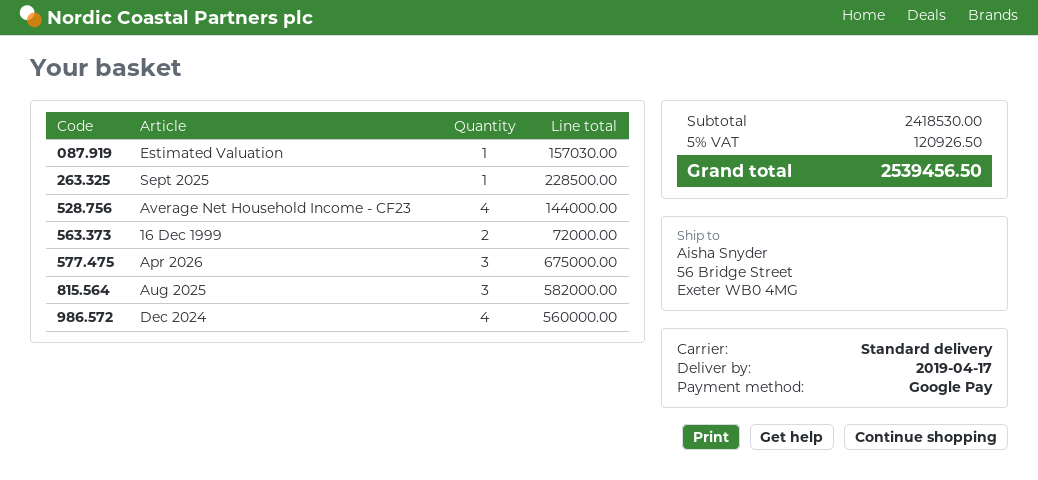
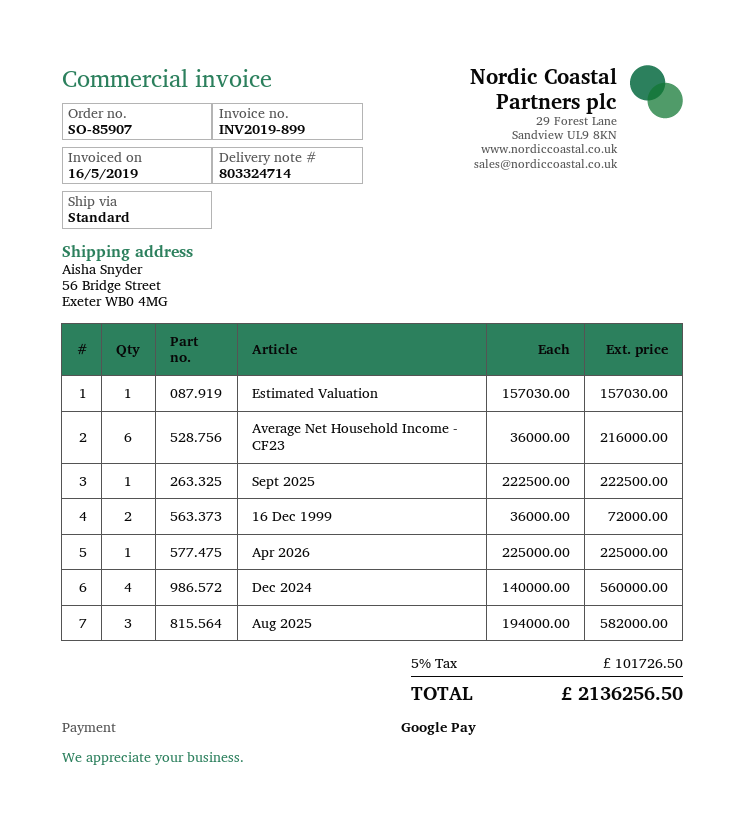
Sept 2025: 1 for 228500.00 -> 1 for 222500.00
Average Net Household Income - CF23: 4 for 144000.00 -> 6 for 216000.00
Apr 2026: 3 for 675000.00 -> 1 for 225000.00
tax: 5% = 120926.50 -> 5% = 101726.50
total: 2539456.50 -> 2136256.50

